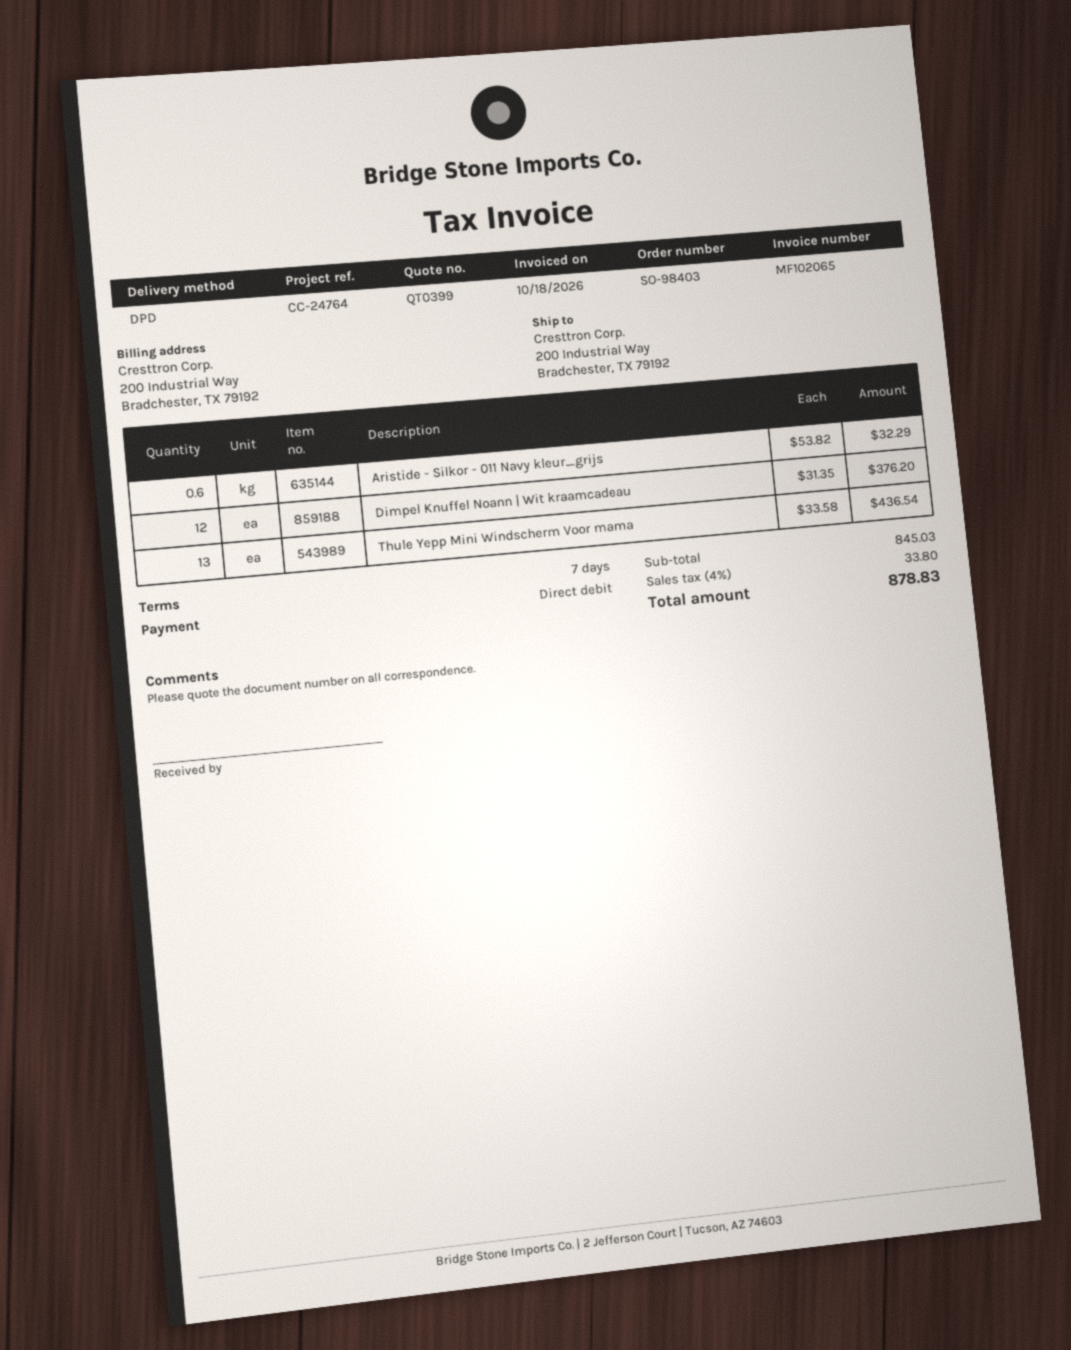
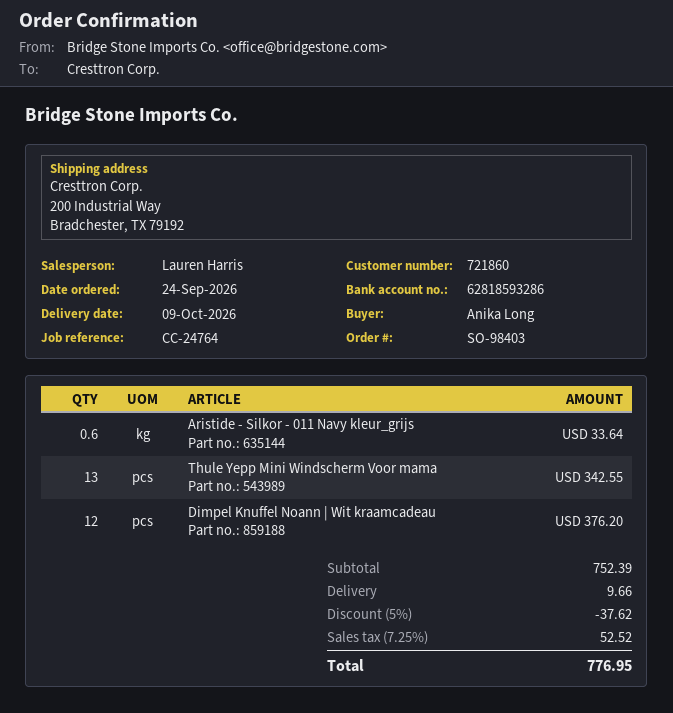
Aristide - Silkor - 011 Navy kleur_grijs: 0.6 for 32.29 -> 0.6 for 33.64
Thule Yepp Mini Windscherm Voor mama: 13 for 436.54 -> 13 for 342.55
subtotal: 845.03 -> 752.39
discount: none -> 5% = 37.62
shipping: none -> 9.66
tax: 4% = 33.80 -> 7.25% = 52.52
total: 878.83 -> 776.95

